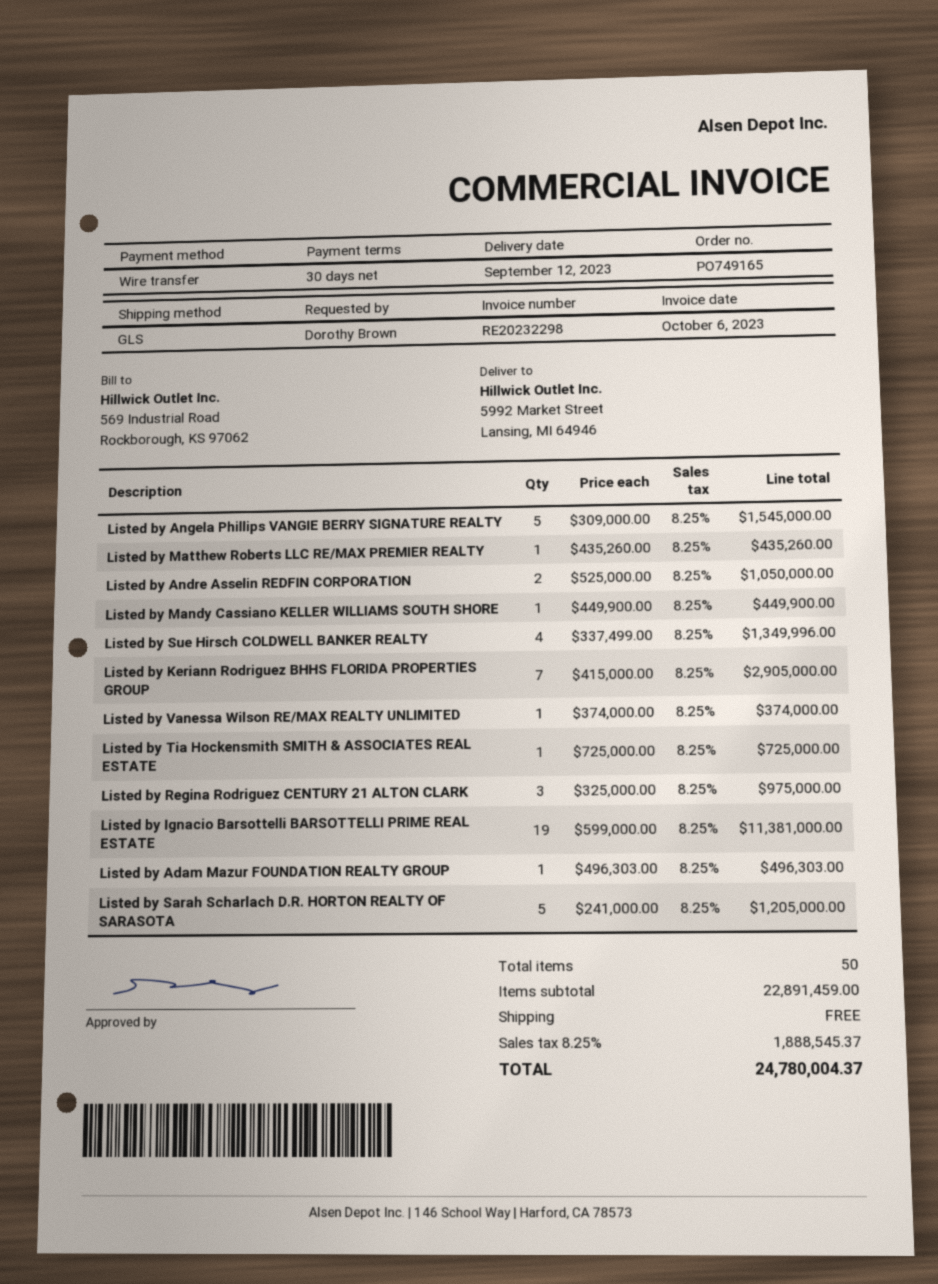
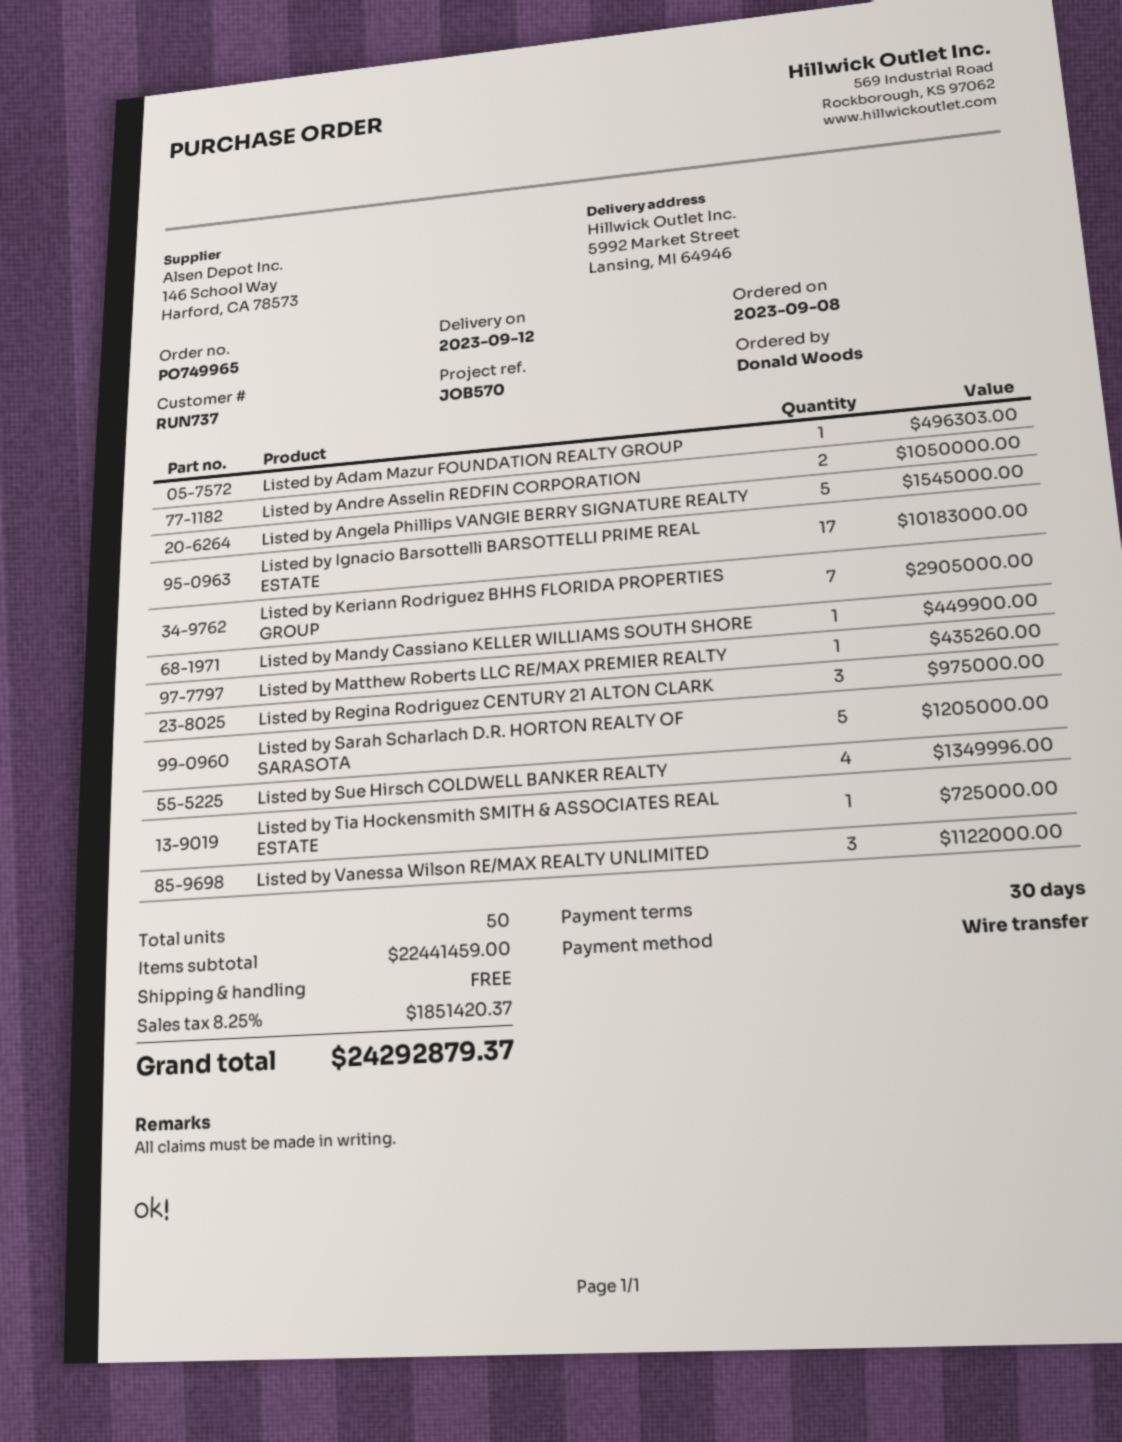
order number: PO749165 -> PO749965
ordered by: Dorothy Brown -> Donald Woods
Listed by Vanessa Wilson RE/MAX REALTY UNLIMITED: 1 for 374000.00 -> 3 for 1122000.00
Listed by Ignacio Barsottelli BARSOTTELLI PRIME REAL ESTATE: 19 for 11381000.00 -> 17 for 10183000.00
subtotal: 22891459.00 -> 22441459.00
tax: 8.25% = 1888545.37 -> 8.25% = 1851420.37
total: 24780004.37 -> 24292879.37

